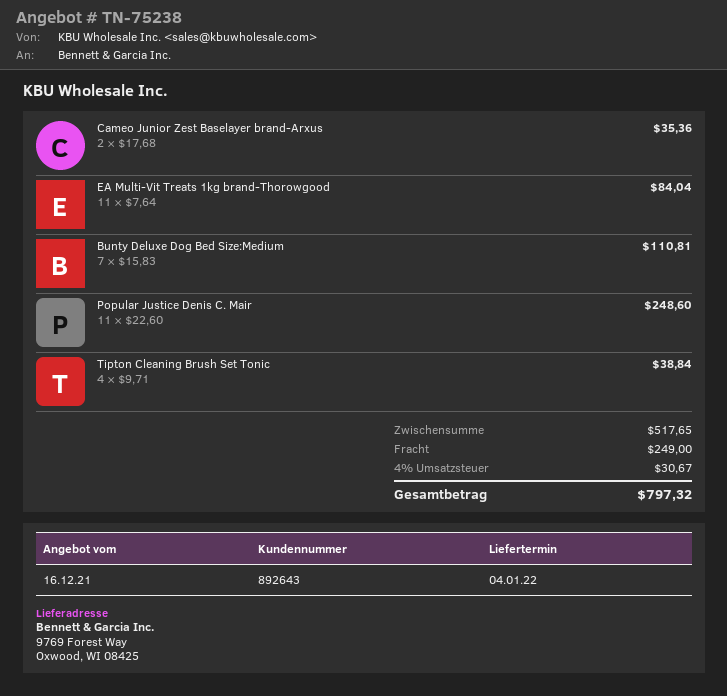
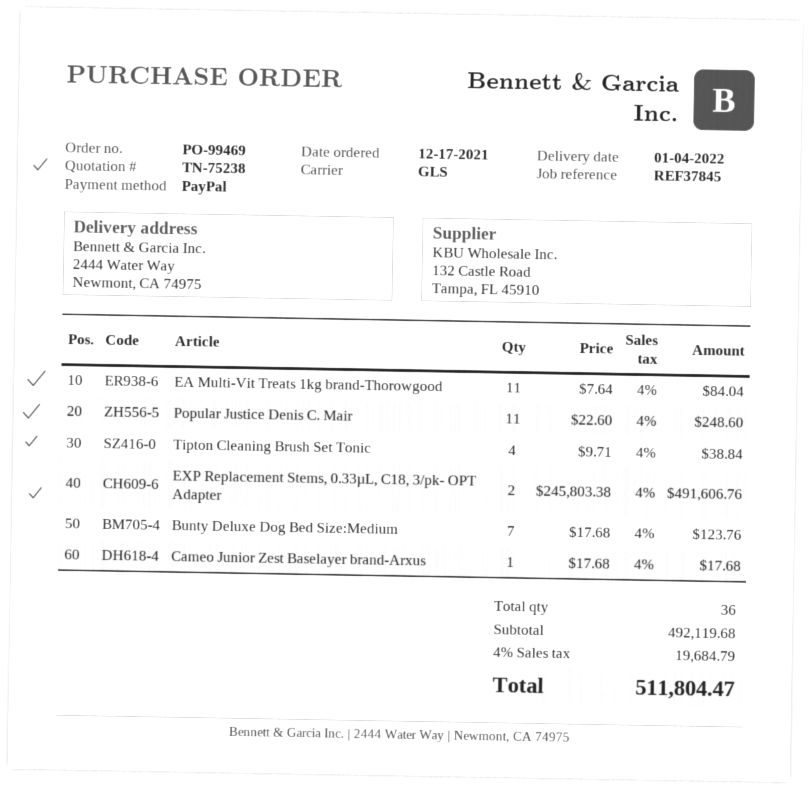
ship to: 9769 Forest Way, Oxwood, WI 08425 -> 2444 Water Way, Newmont, CA 74975
Cameo Junior Zest Baselayer brand-Arxus: 2 x 17.68 = 35.36 -> 1 x 17.68 = 17.68
Bunty Deluxe Dog Bed Size:Medium: 7 x 15.83 = 110.81 -> 7 x 17.68 = 123.76
EXP Replacement Stems, 0.33µL, C18, 3/pk- OPT Adapter: none -> 2 x 245803.38 = 491606.76
subtotal: 517.65 -> 492119.68
shipping: 249.00 -> none
tax: 4% = 30.67 -> 4% = 19684.79
total: 797.32 -> 511804.47

